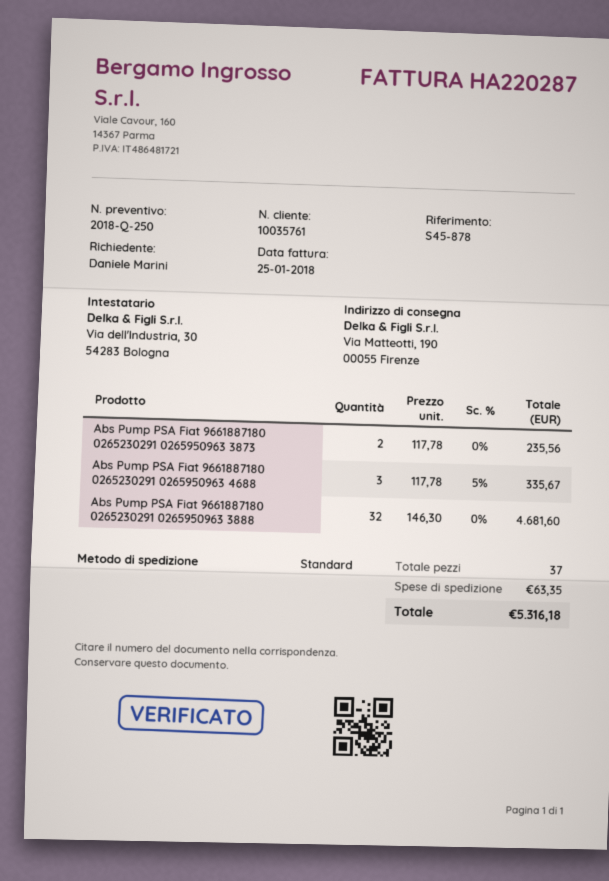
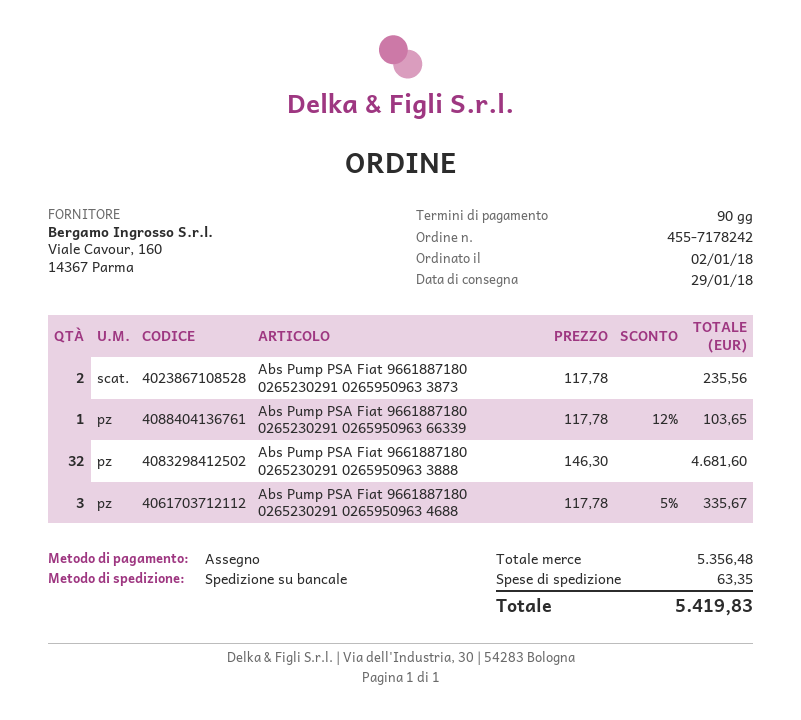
shipping method: standard -> pallet freight
Abs Pump PSA Fiat 9661887180 0265230291 0265950963 66339: none -> 1 x 117.78 - 12% = 103.65
total: 5316.18 -> 5419.83

